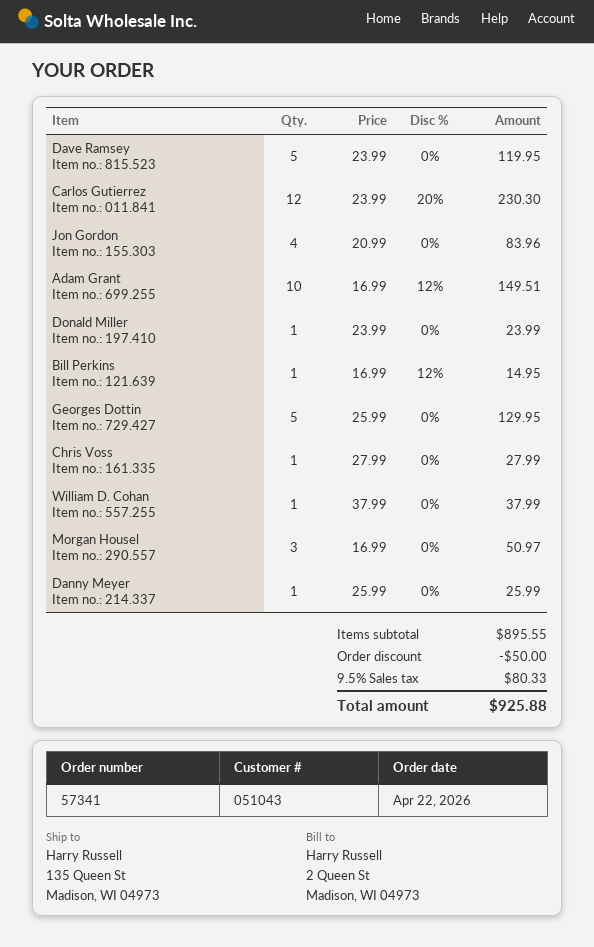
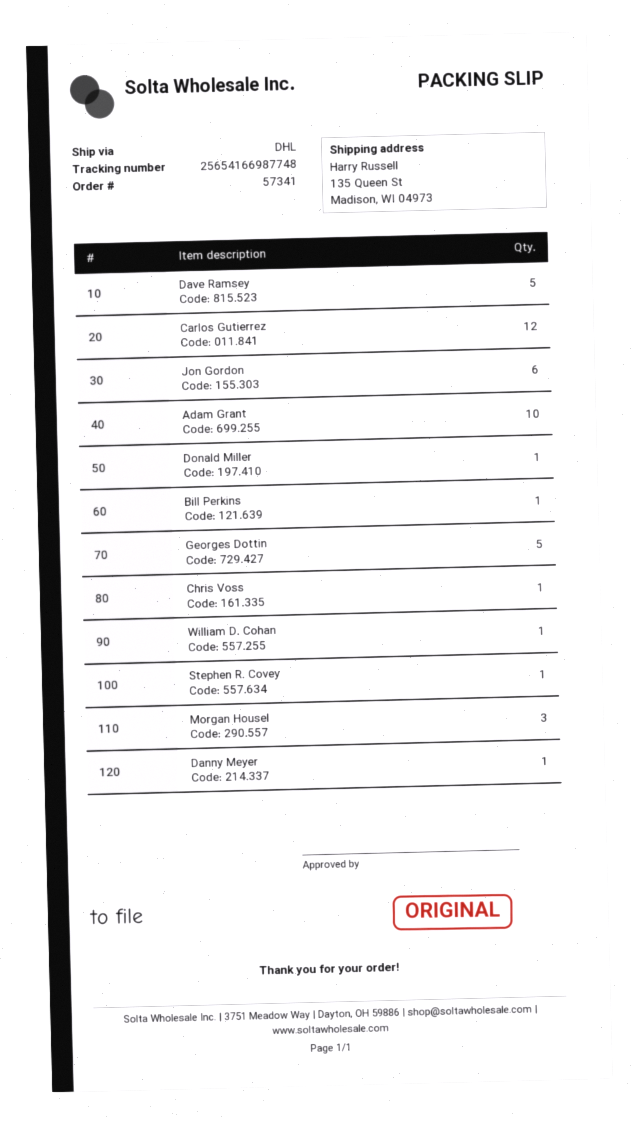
Jon Gordon: 4 -> 6
Stephen R. Covey: none -> 1

